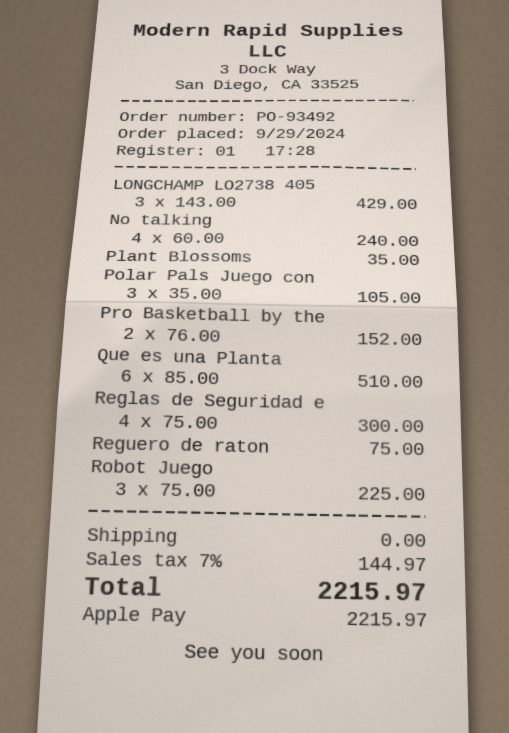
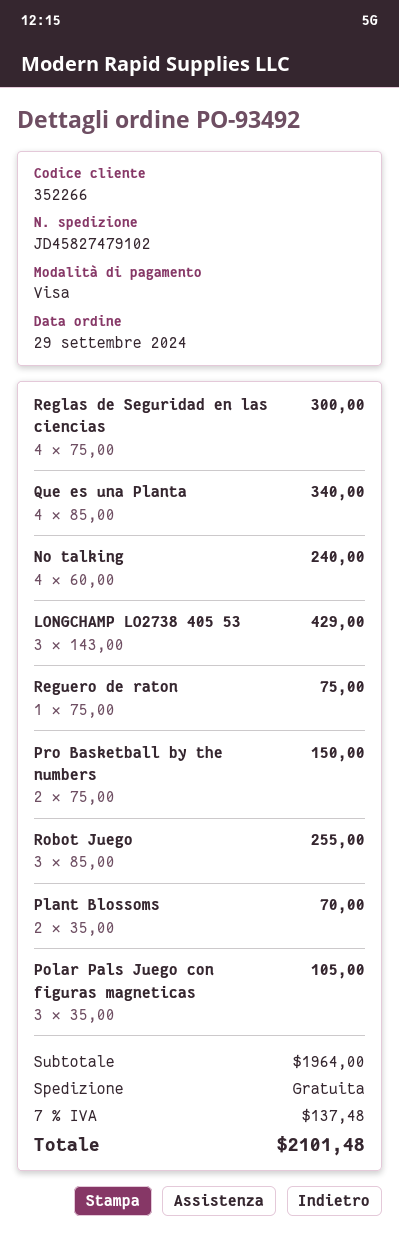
payment method: Apple Pay -> Visa
Plant Blossoms: 1 x 35.00 = 35.00 -> 2 x 35.00 = 70.00
Pro Basketball by the: 2 x 76.00 = 152.00 -> 2 x 75.00 = 150.00
Que es una Planta: 6 x 85.00 = 510.00 -> 4 x 85.00 = 340.00
Robot Juego: 3 x 75.00 = 225.00 -> 3 x 85.00 = 255.00
tax: 7% = 144.97 -> 7% = 137.48
total: 2215.97 -> 2101.48

